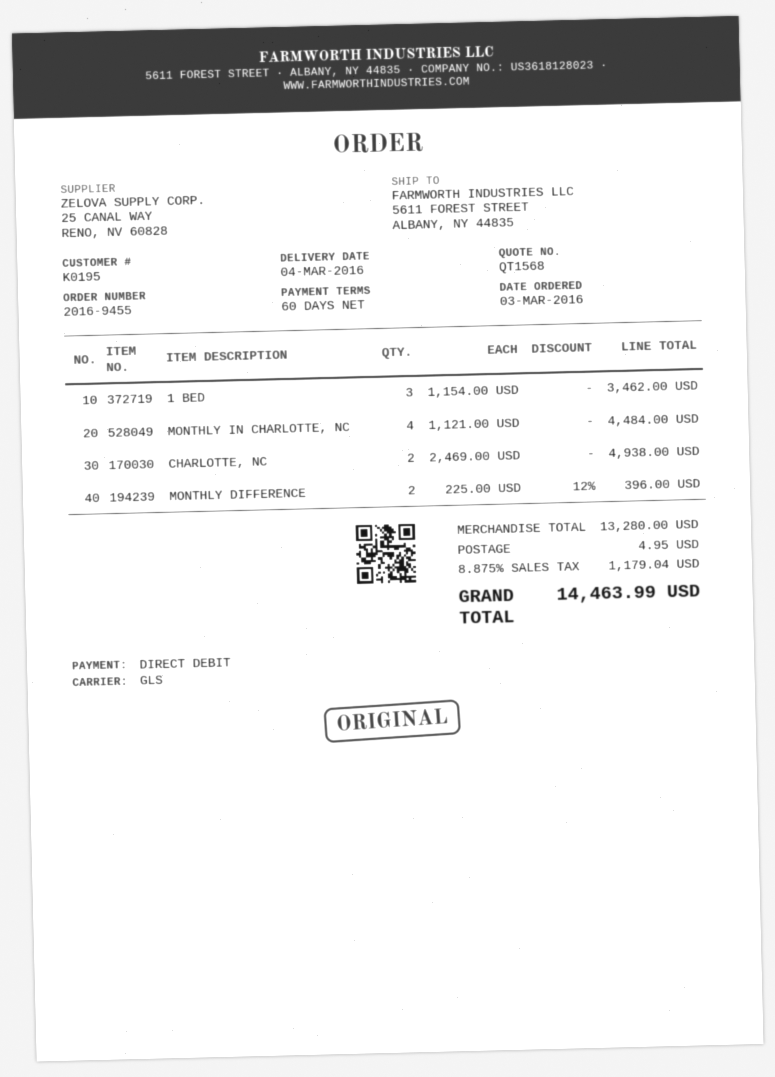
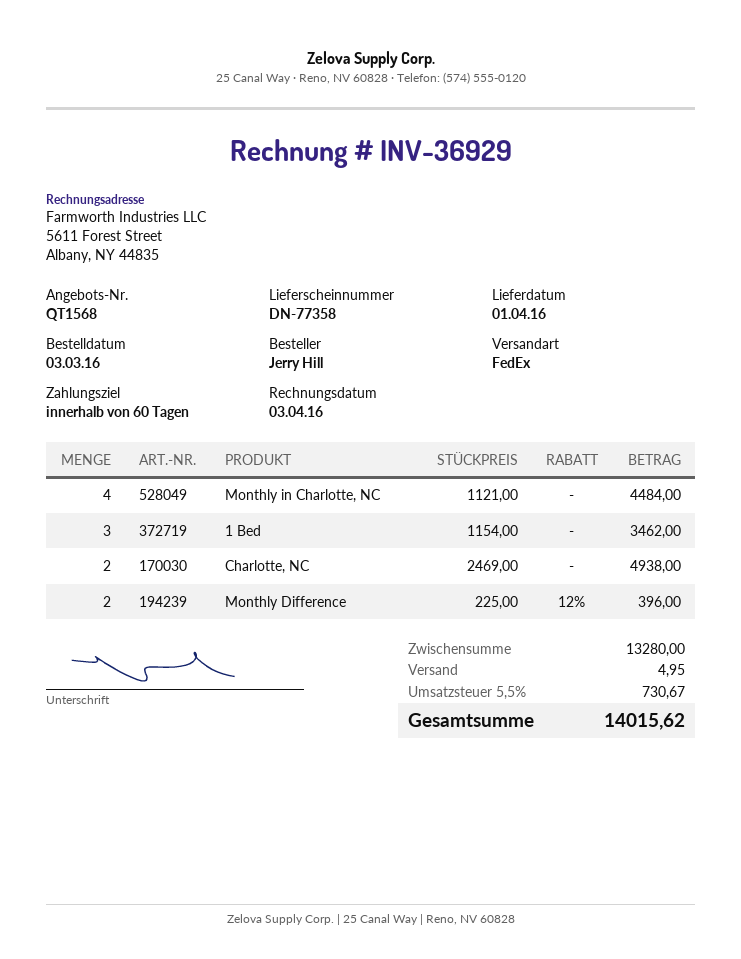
delivery date: 2016-03-04 -> 2016-04-01
shipping method: GLS -> FedEx
tax: 8.875% = 1179.04 -> 5.5% = 730.67
total: 14463.99 -> 14015.62

